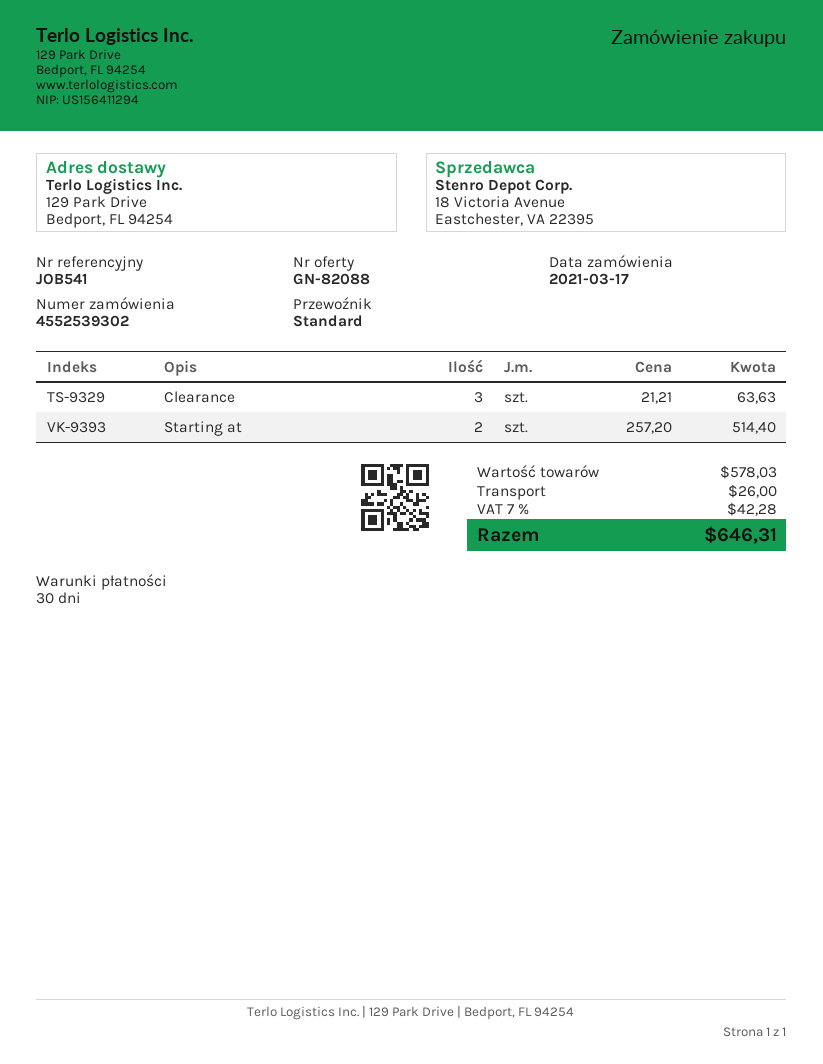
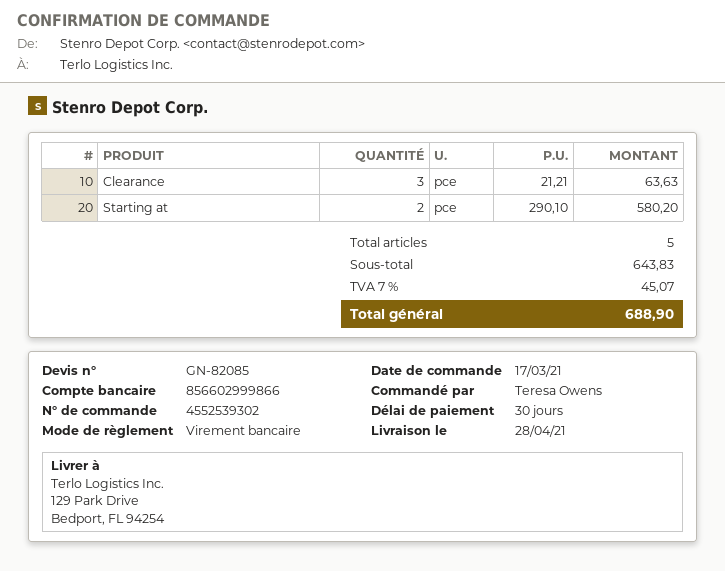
quote number: GN-82088 -> GN-82085
Starting at: 2 x 257.20 = 514.40 -> 2 x 290.10 = 580.20
subtotal: 578.03 -> 643.83
shipping: 26.00 -> none
tax: 7% = 42.28 -> 7% = 45.07
total: 646.31 -> 688.90

